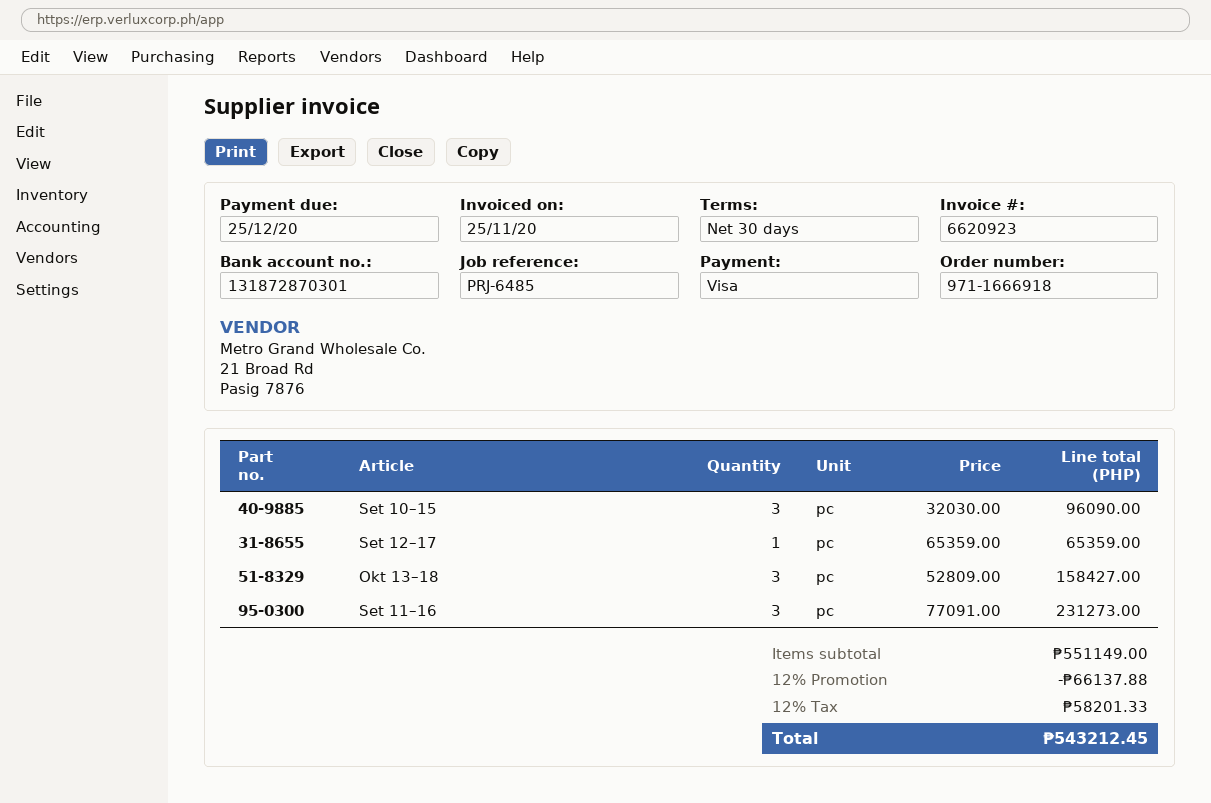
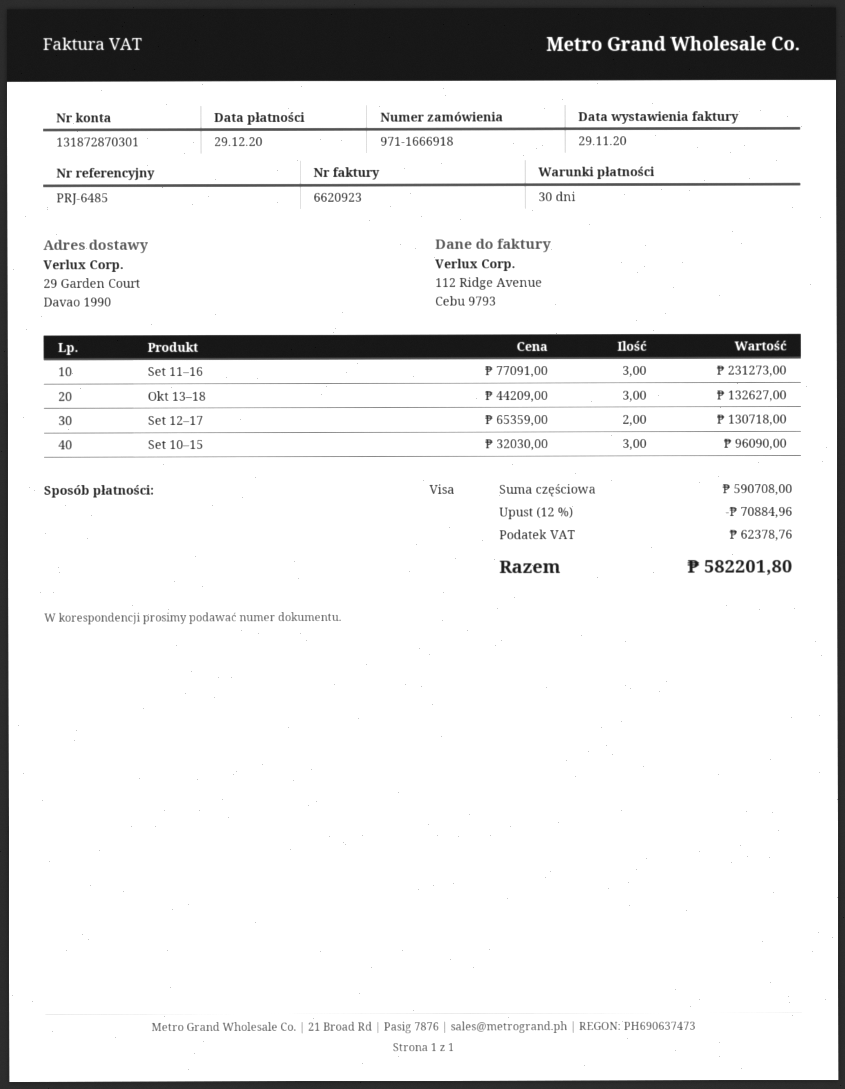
invoice date: 2020-11-25 -> 2020-11-29
due date: 2020-12-25 -> 2020-12-29
Set 12–17: 1 x 65359.00 = 65359.00 -> 2 x 65359.00 = 130718.00
Okt 13–18: 3 x 52809.00 = 158427.00 -> 3 x 44209.00 = 132627.00
subtotal: 551149.00 -> 590708.00
discount: 12% = 66137.88 -> 12% = 70884.96
tax: 58201.33 -> 62378.76
total: 543212.45 -> 582201.80

